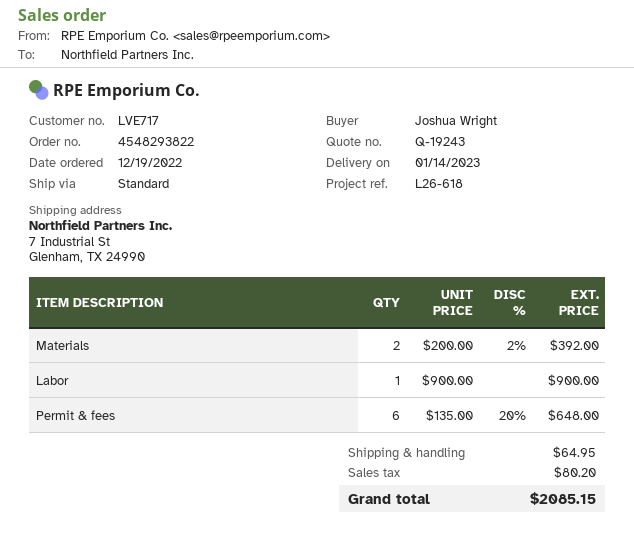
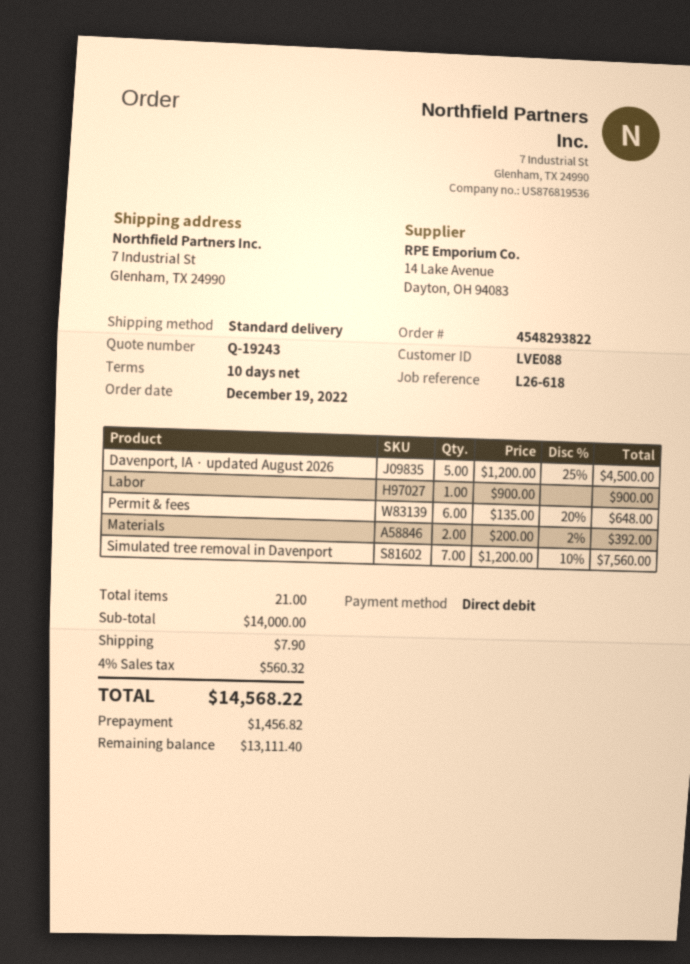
customer number: LVE717 -> LVE088
Davenport, IA · updated August 2026: none -> 5 x 1200.00 - 25% = 4500.00
Simulated tree removal in Davenport: none -> 7 x 1200.00 - 10% = 7560.00
shipping: 64.95 -> 7.90
tax: 80.20 -> 560.32
total: 2085.15 -> 14568.22

